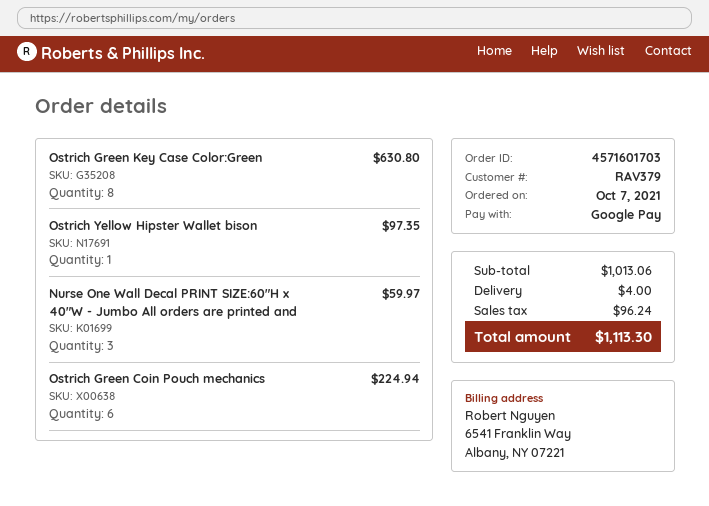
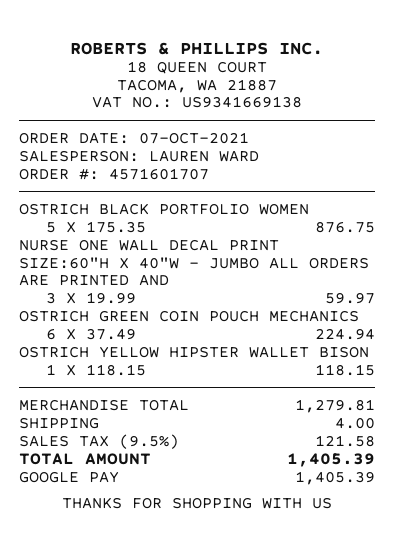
order number: 4571601703 -> 4571601707
Ostrich Green Key Case Color:Green: 8 for 630.80 -> none
Ostrich Yellow Hipster Wallet bison: 1 for 97.35 -> 1 for 118.15
OSTRICH BLACK PORTFOLIO WOMEN: none -> 5 for 876.75
subtotal: 1013.06 -> 1279.81
tax: 96.24 -> 121.58
total: 1113.30 -> 1405.39

